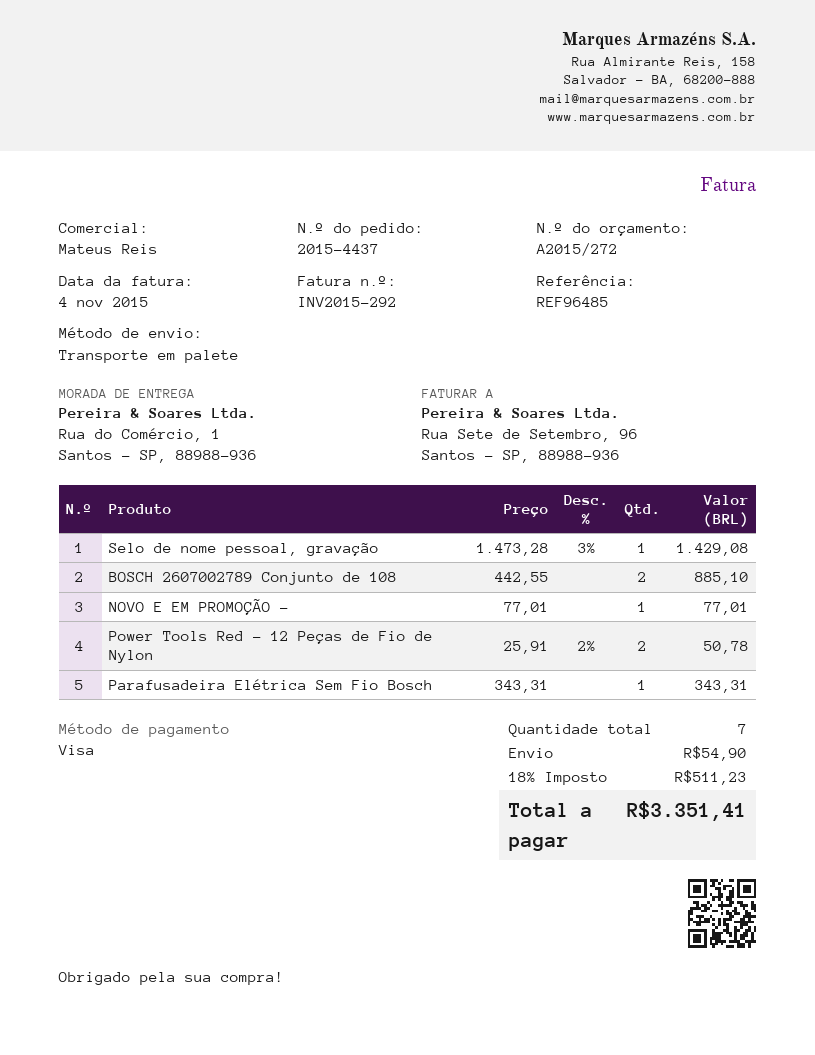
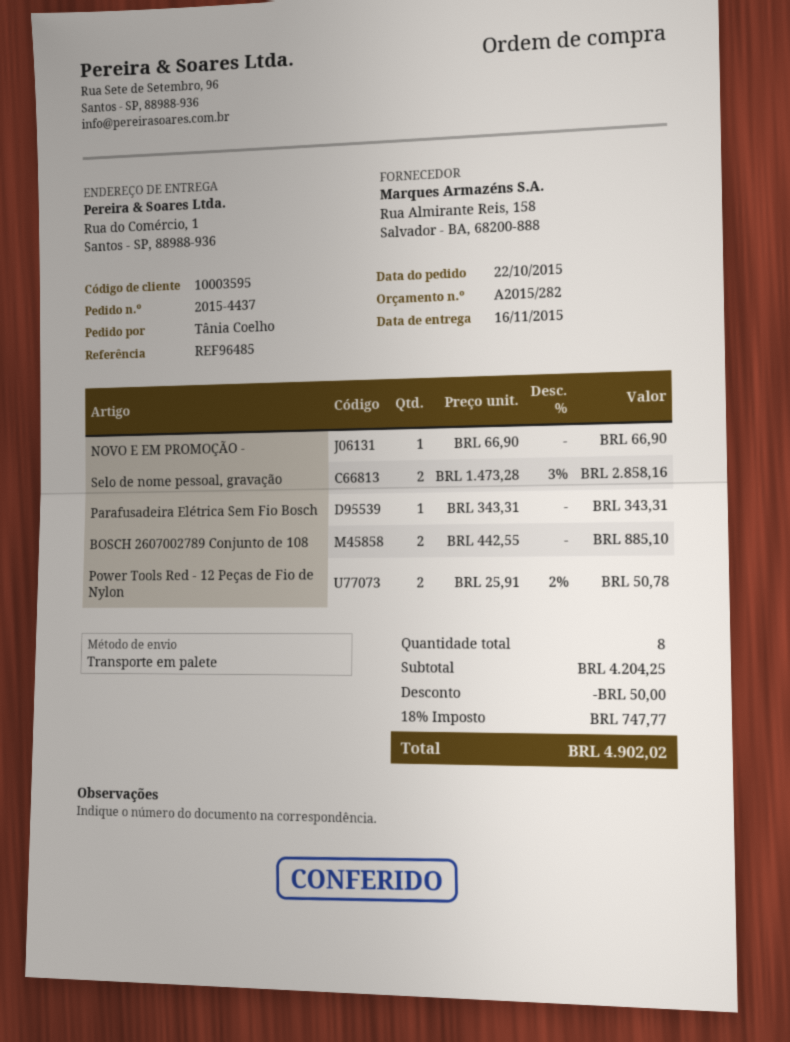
quote number: A2015/272 -> A2015/282
Selo de nome pessoal, gravação: 1 x 1473.28 - 3% = 1429.08 -> 2 x 1473.28 - 3% = 2858.16
NOVO E EM PROMOÇÃO -: 1 x 77.01 = 77.01 -> 1 x 66.90 = 66.90
total quantity: 7 -> 8
discount: none -> 50.00
shipping: 54.90 -> none
tax: 18% = 511.23 -> 18% = 747.77
total: 3351.41 -> 4902.02

